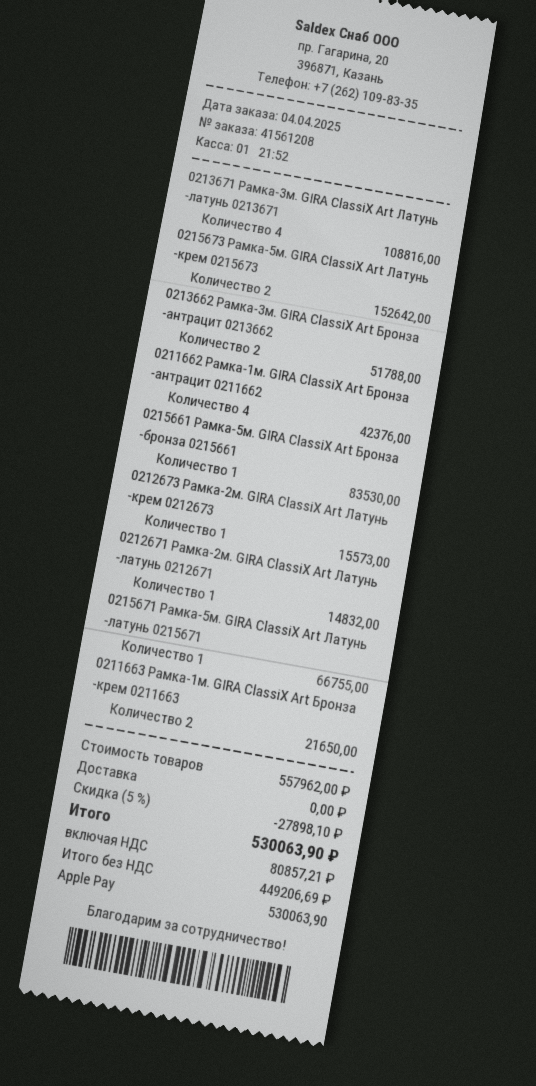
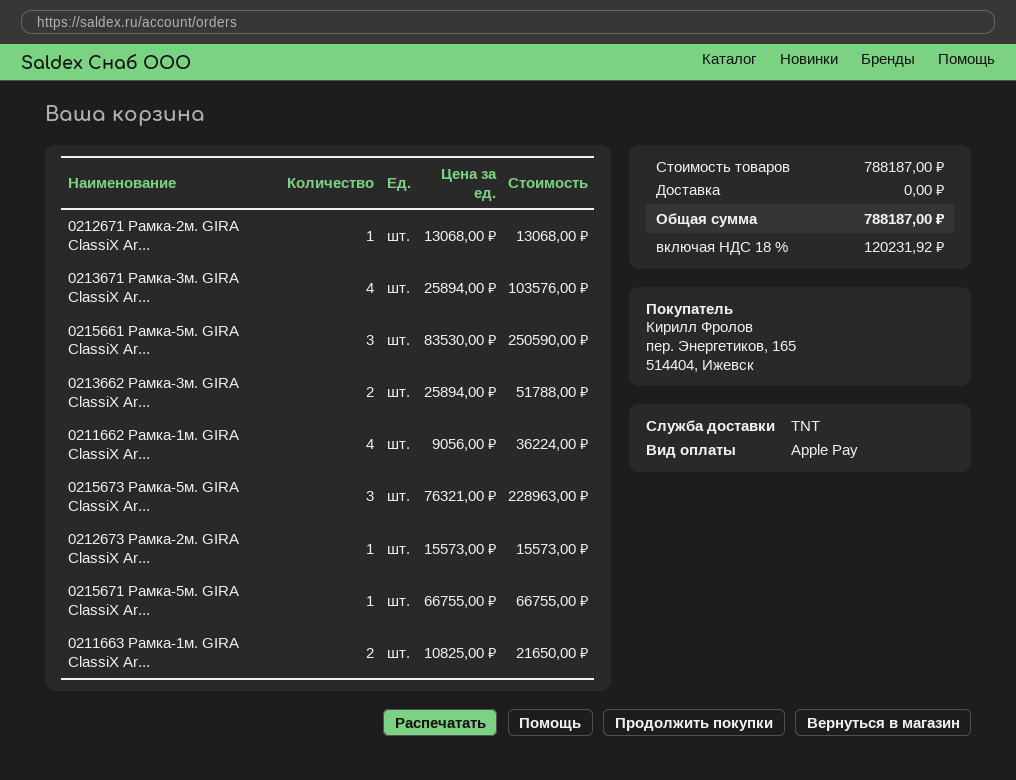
0213671 Рамка-3м. GIRA ClassiX Art Латунь -латунь 0213671: 4 for 108816.00 -> 4 for 103576.00
0215673 Рамка-5м. GIRA ClassiX Art Латунь -крем 0215673: 2 for 152642.00 -> 3 for 228963.00
0211662 Рамка-1м. GIRA ClassiX Art Бронза -антрацит 0211662: 4 for 42376.00 -> 4 for 36224.00
0215661 Рамка-5м. GIRA ClassiX Art Бронза -бронза 0215661: 1 for 83530.00 -> 3 for 250590.00
0212671 Рамка-2м. GIRA ClassiX Art Латунь -латунь 0212671: 1 for 14832.00 -> 1 for 13068.00
subtotal: 557962.00 -> 788187.00
discount: 5% = 27898.10 -> none
tax: 80857.21 -> 120231.92
total: 530063.90 -> 788187.00

